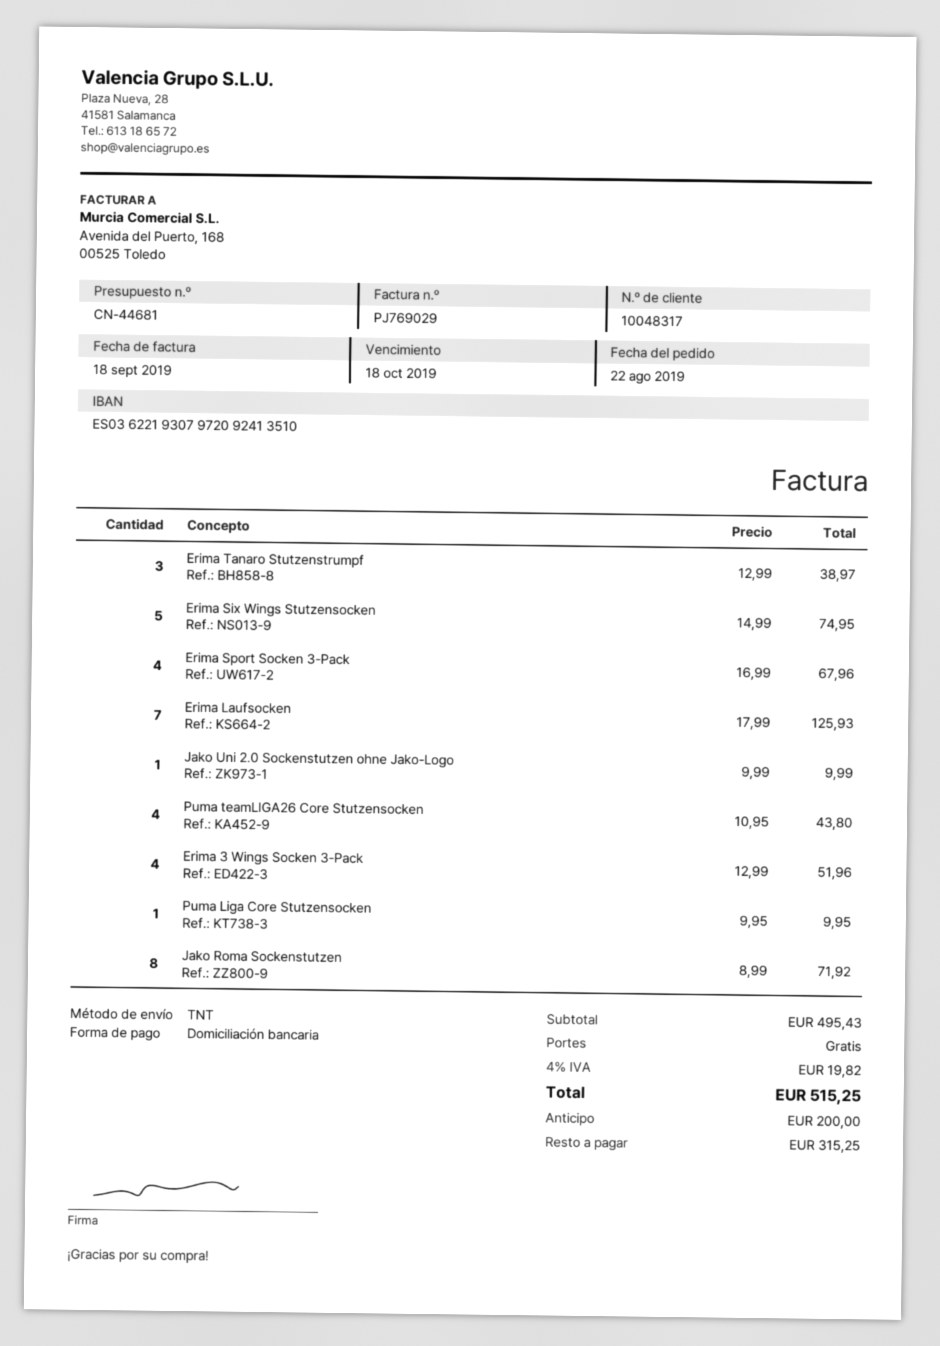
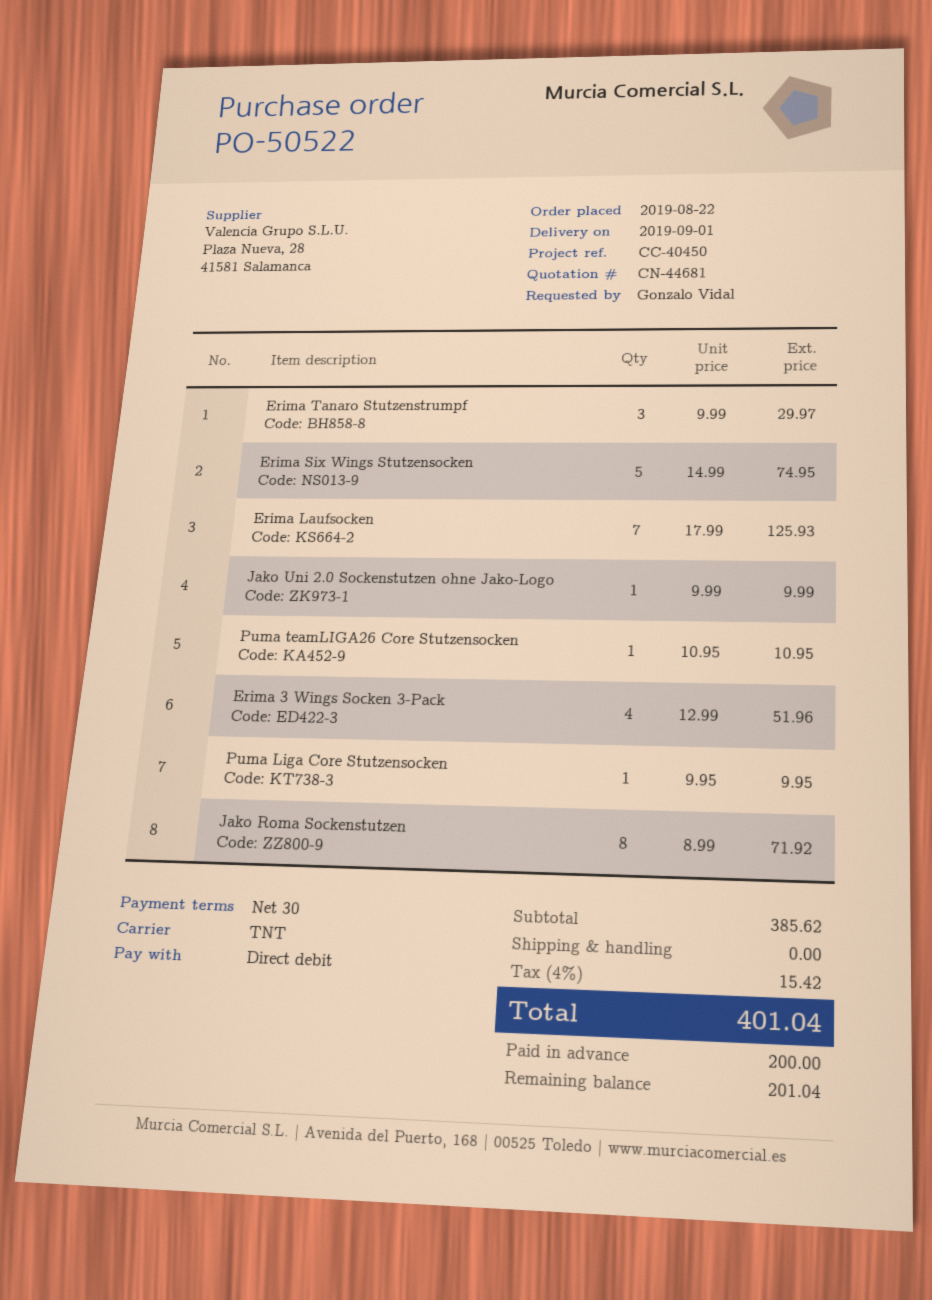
Erima Tanaro Stutzenstrumpf: 3 x 12.99 = 38.97 -> 3 x 9.99 = 29.97
Erima Sport Socken 3-Pack: 4 x 16.99 = 67.96 -> none
Puma teamLIGA26 Core Stutzensocken: 4 x 10.95 = 43.80 -> 1 x 10.95 = 10.95
subtotal: 495.43 -> 385.62
tax: 4% = 19.82 -> 4% = 15.42
total: 515.25 -> 401.04
balance: 315.25 -> 201.04

